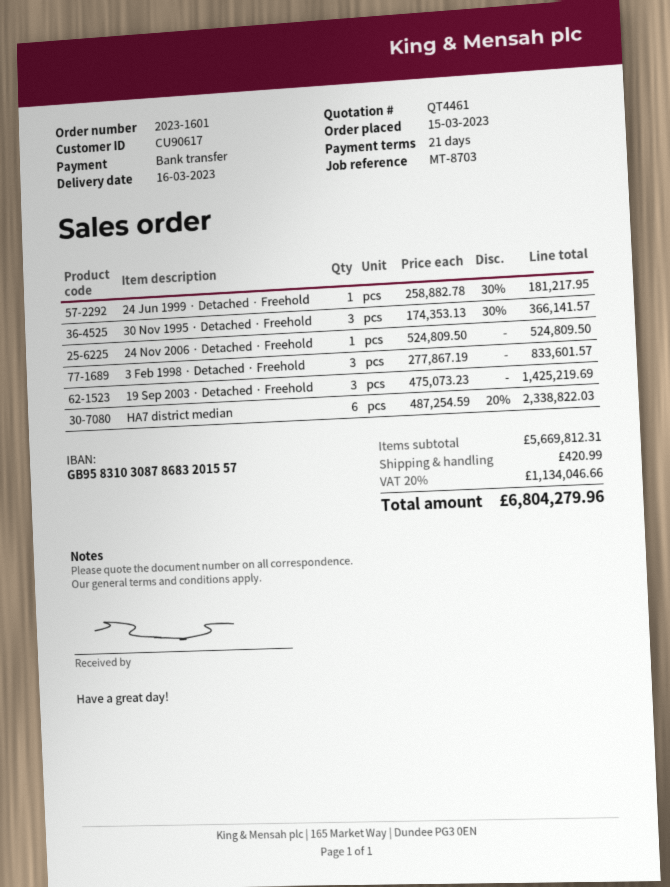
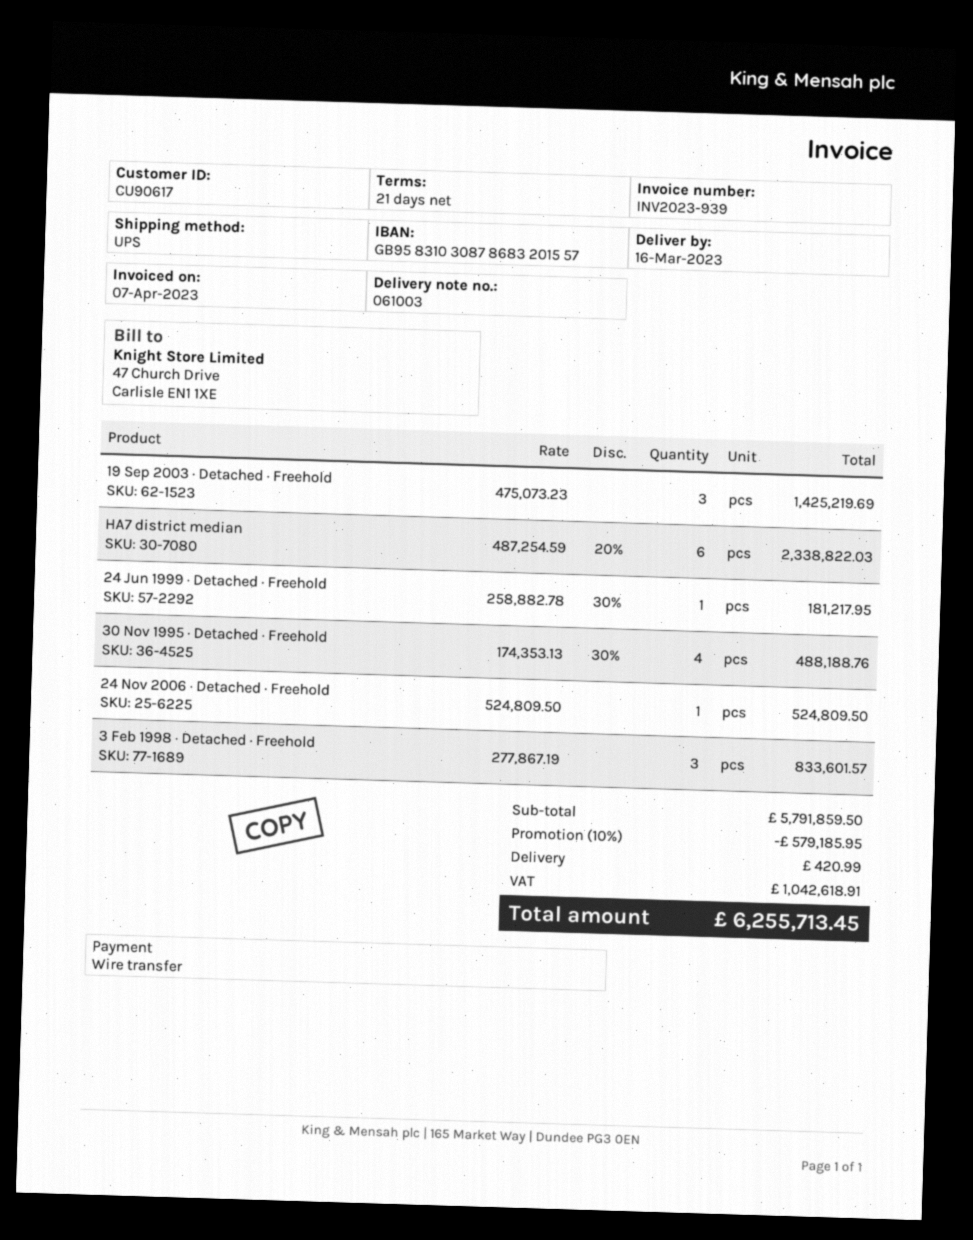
30 Nov 1995 · Detached · Freehold: 3 x 174353.13 - 30% = 366141.57 -> 4 x 174353.13 - 30% = 488188.76
subtotal: 5669812.31 -> 5791859.50
discount: none -> 10% = 579185.95
tax: 1134046.66 -> 1042618.91
total: 6804279.96 -> 6255713.45

